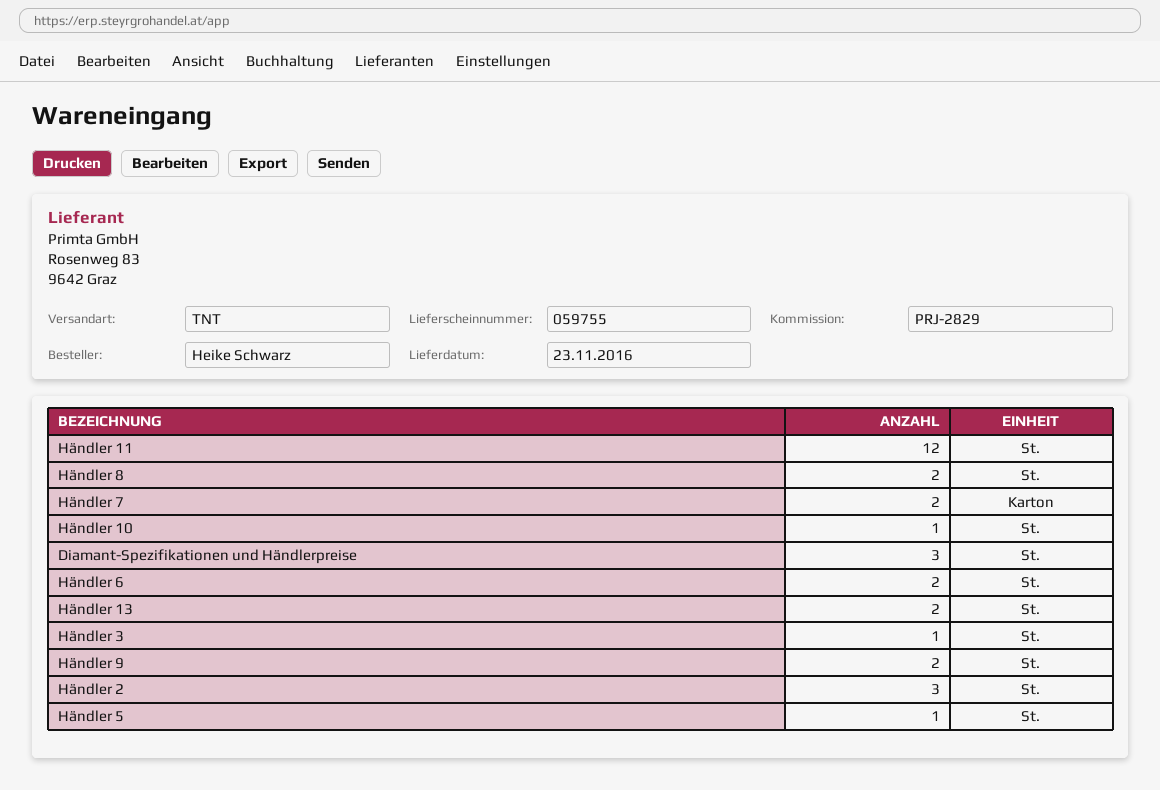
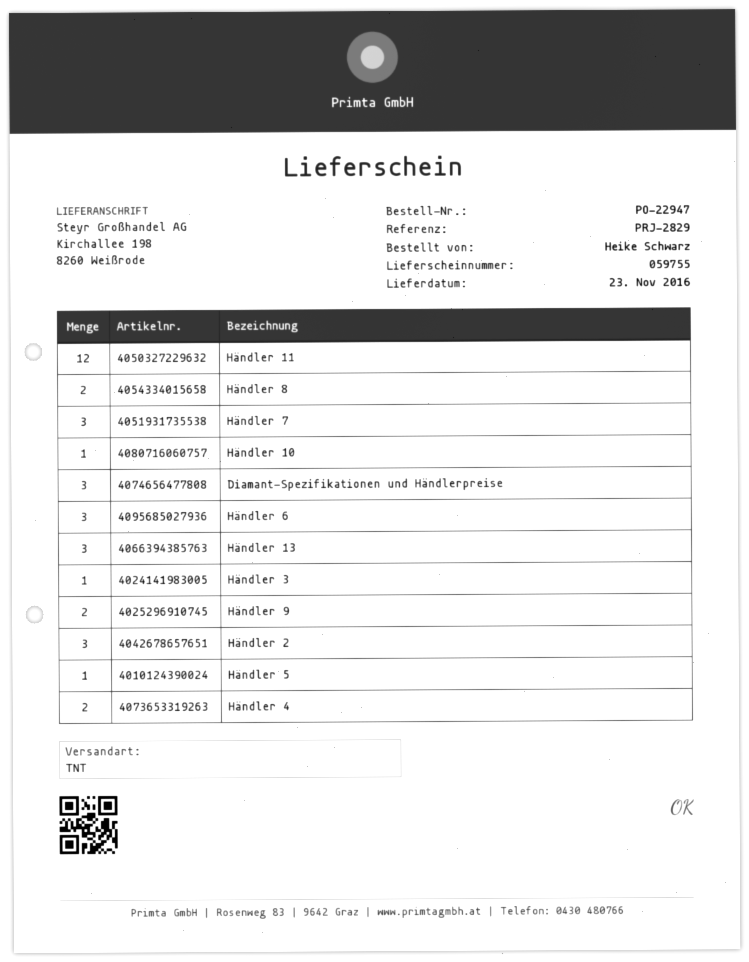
Händler 7: 2 -> 3
Händler 6: 2 -> 3
Händler 13: 2 -> 3
Händler 4: none -> 2

